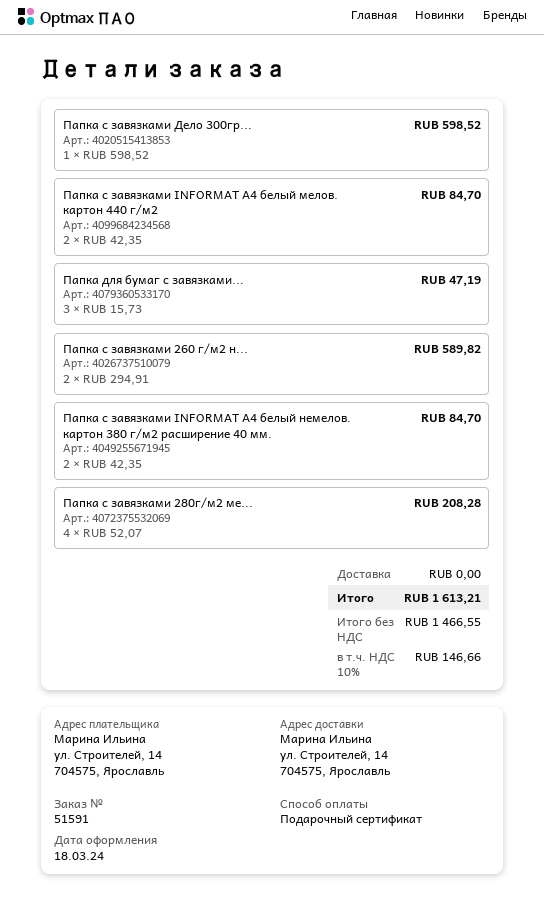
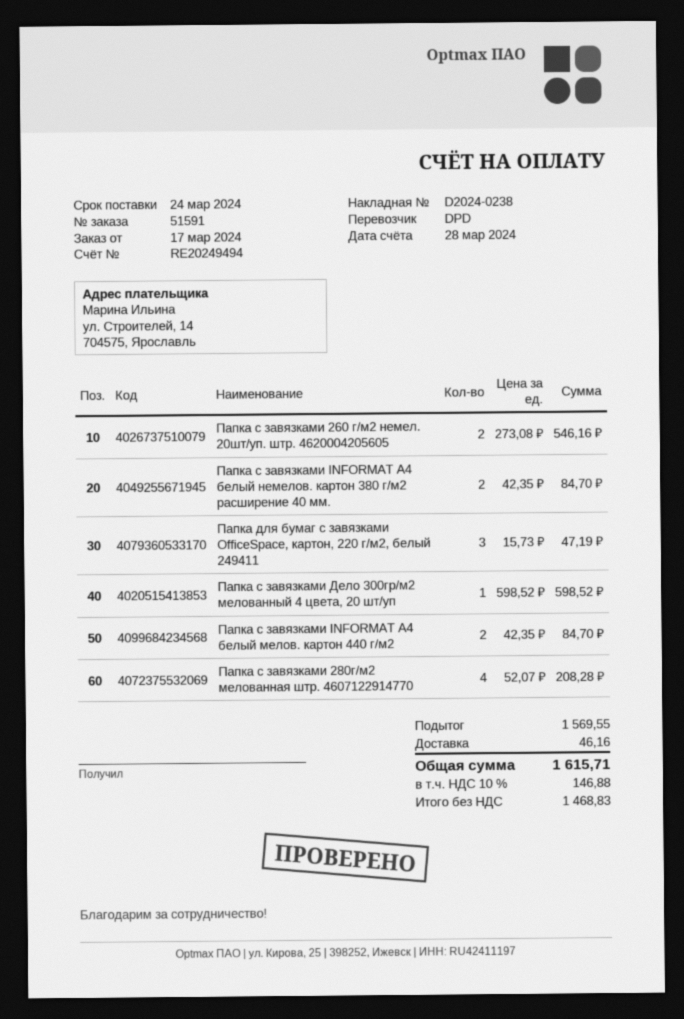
order date: 2024-03-18 -> 2024-03-17
Папка с завязками 260 г/м2 н...: 2 x 294.91 = 589.82 -> 2 x 273.08 = 546.16
shipping: 0.00 -> 46.16
net: 1466.55 -> 1468.83
tax: 10% = 146.66 -> 10% = 146.88
total: 1613.21 -> 1615.71

